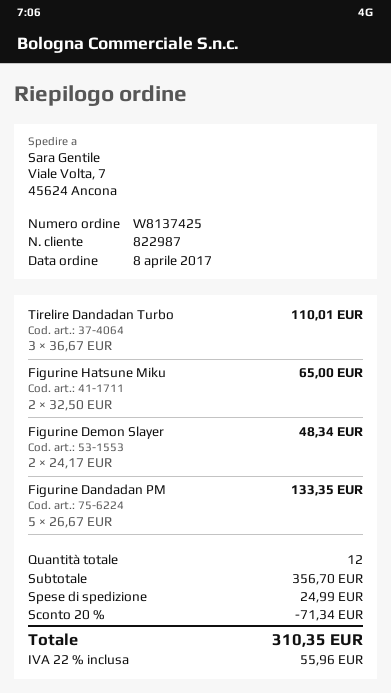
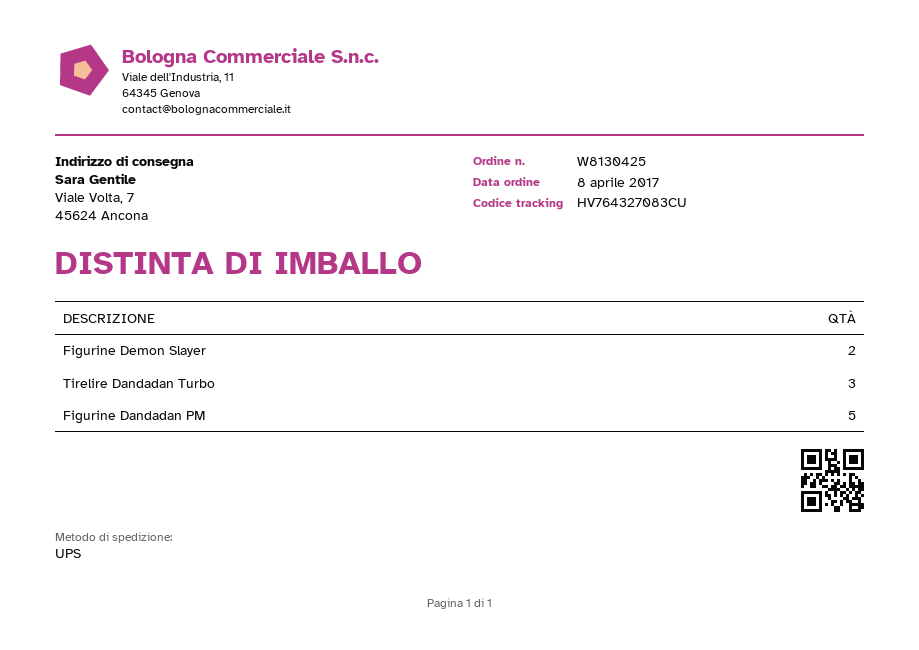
order number: W8137425 -> W8130425
Figurine Hatsune Miku: 2 -> none

